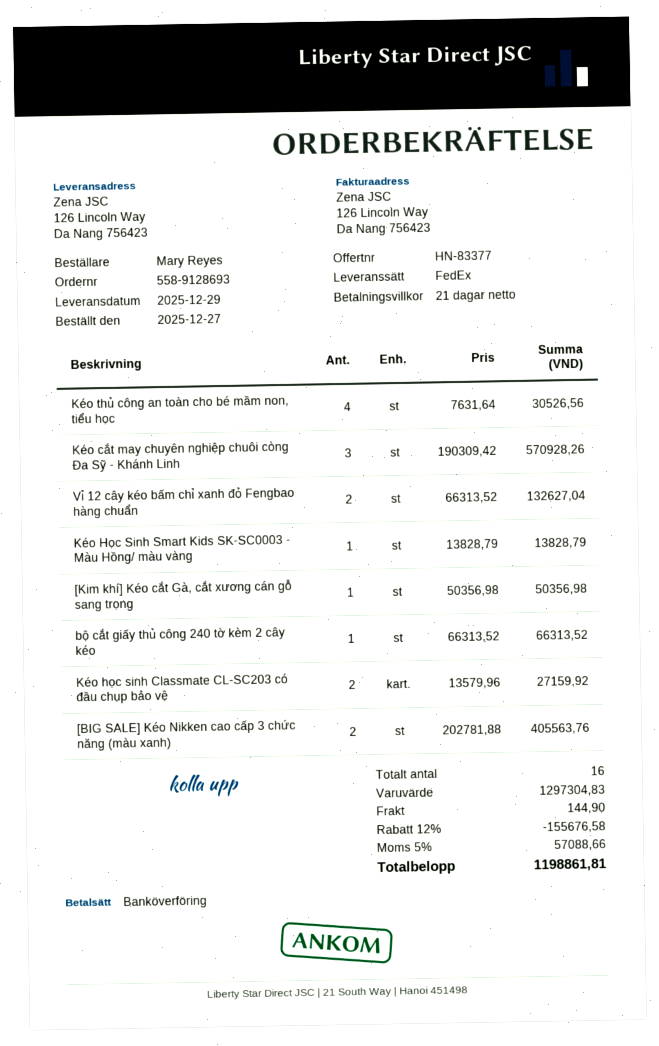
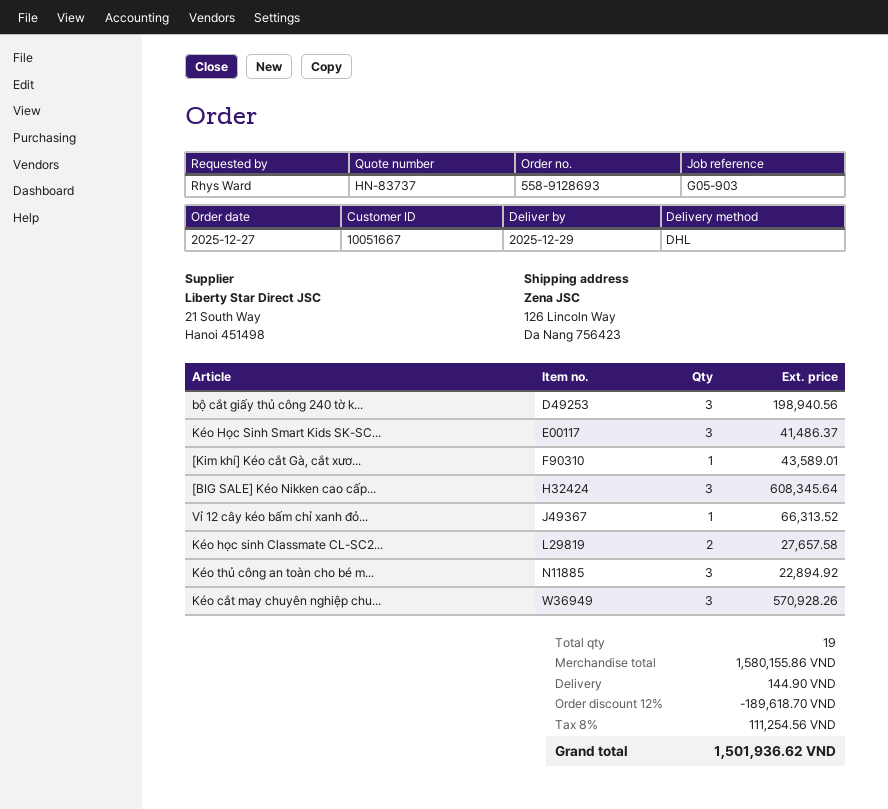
quote number: HN-83377 -> HN-83737
ordered by: Mary Reyes -> Rhys Ward
shipping method: FedEx -> DHL
Kéo thủ công an toàn cho bé mầm non, tiểu học: 4 for 30526.56 -> 3 for 22894.92
Vỉ 12 cây kéo bấm chỉ xanh đỏ Fengbao hàng chuẩn: 2 for 132627.04 -> 1 for 66313.52
Kéo Học Sinh Smart Kids SK-SC0003 - Màu Hồng/ màu vàng: 1 for 13828.79 -> 3 for 41486.37
[Kim khí] Kéo cắt Gà, cắt xương cán gỗ sang trọng: 1 for 50356.98 -> 1 for 43589.01
bộ cắt giấy thủ công 240 tờ kèm 2 cây kéo: 1 for 66313.52 -> 3 for 198940.56
Kéo học sinh Classmate CL-SC203 có đầu chụp bảo vệ: 2 for 27159.92 -> 2 for 27657.58
[BIG SALE] Kéo Nikken cao cấp 3 chức năng (màu xanh): 2 for 405563.76 -> 3 for 608345.64
total quantity: 16 -> 19
subtotal: 1297304.83 -> 1580155.86
discount: 12% = 155676.58 -> 12% = 189618.70
tax: 5% = 57088.66 -> 8% = 111254.56
total: 1198861.81 -> 1501936.62

